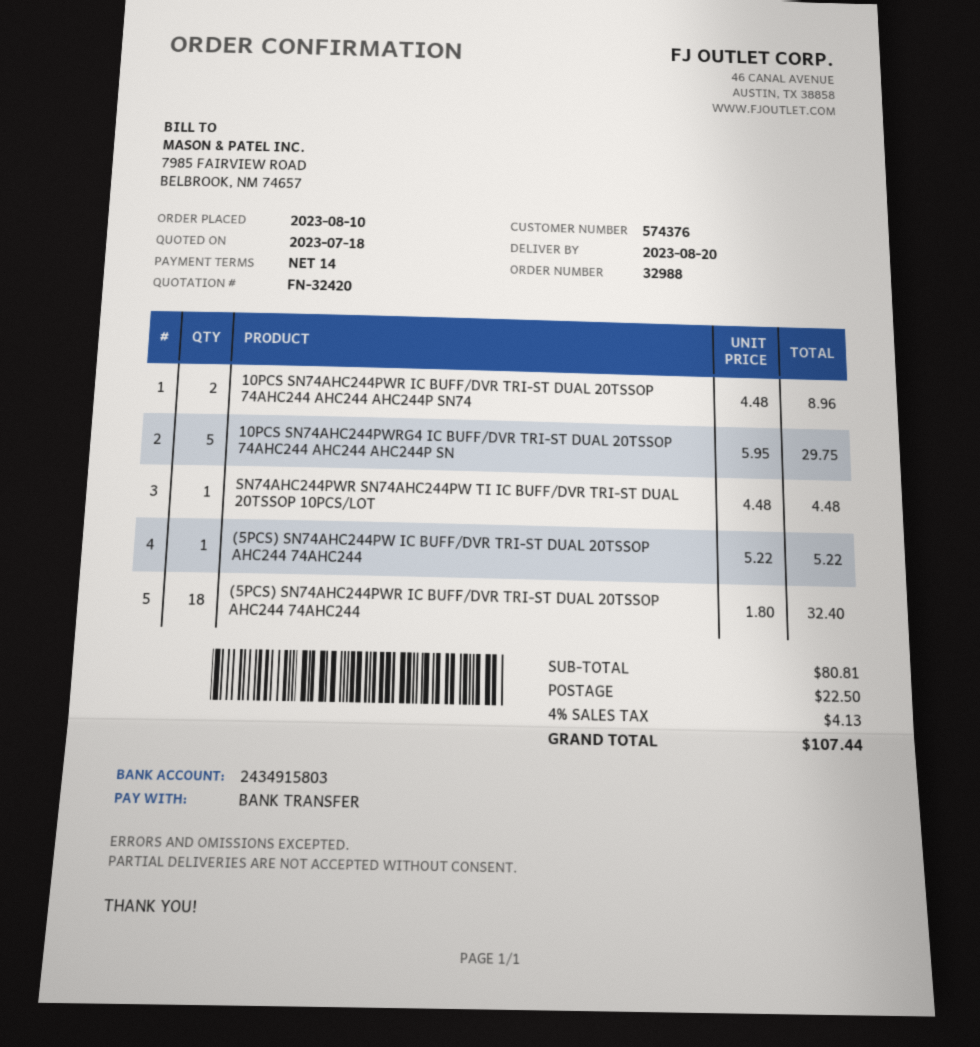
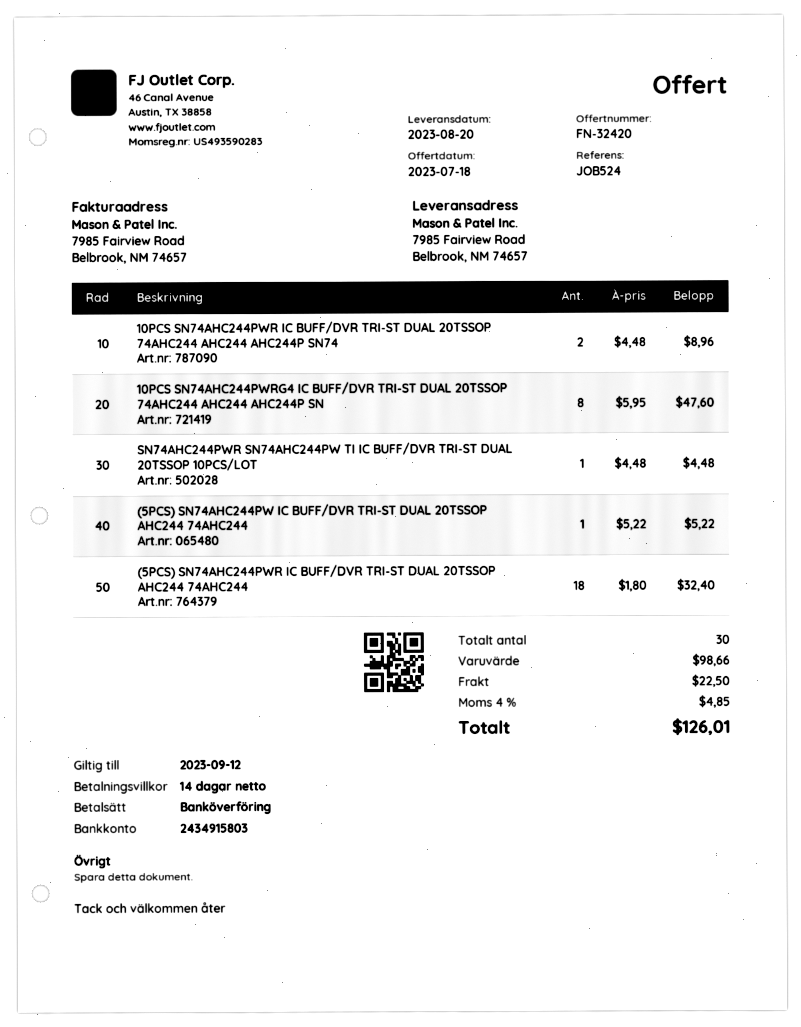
10PCS SN74AHC244PWRG4 IC BUFF/DVR TRI-ST DUAL 20TSSOP 74AHC244 AHC244 AHC244P SN: 5 x 5.95 = 29.75 -> 8 x 5.95 = 47.60
subtotal: 80.81 -> 98.66
tax: 4% = 4.13 -> 4% = 4.85
total: 107.44 -> 126.01

